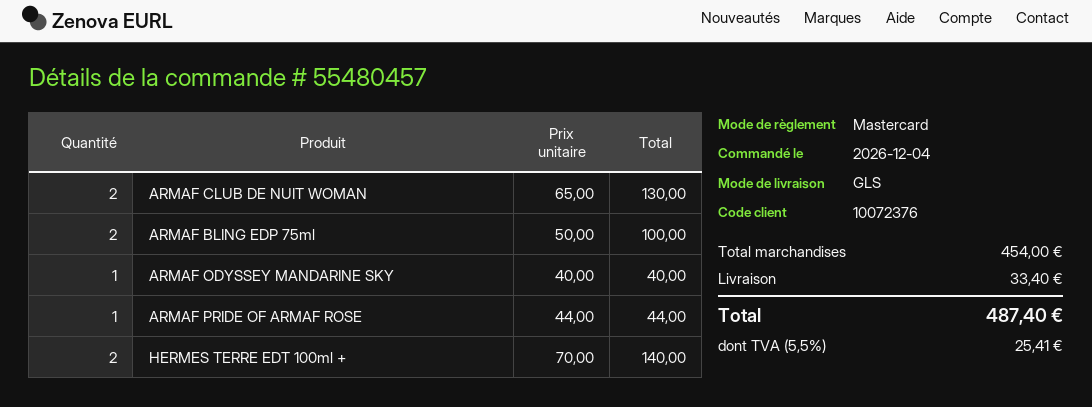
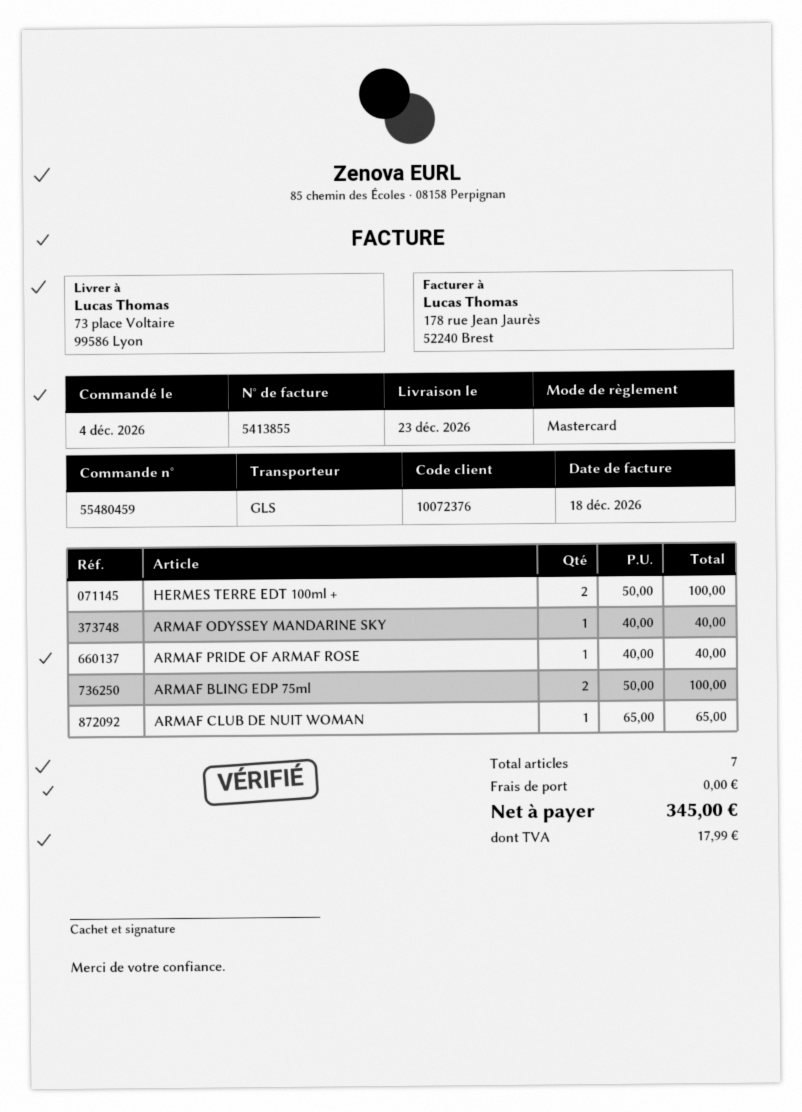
order number: 55480457 -> 55480459
ARMAF CLUB DE NUIT WOMAN: 2 x 65.00 = 130.00 -> 1 x 65.00 = 65.00
ARMAF PRIDE OF ARMAF ROSE: 1 x 44.00 = 44.00 -> 1 x 40.00 = 40.00
HERMES TERRE EDT 100ml +: 2 x 70.00 = 140.00 -> 2 x 50.00 = 100.00
shipping: 33.40 -> 0.00
tax: 25.41 -> 17.99
total: 487.40 -> 345.00

